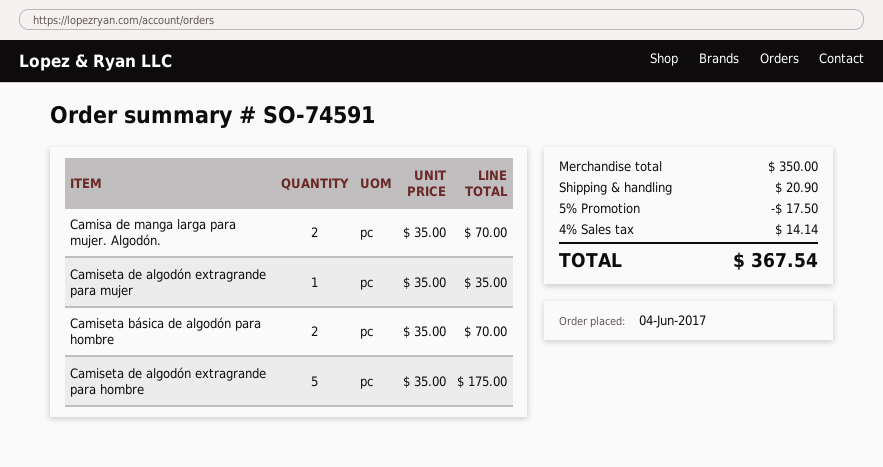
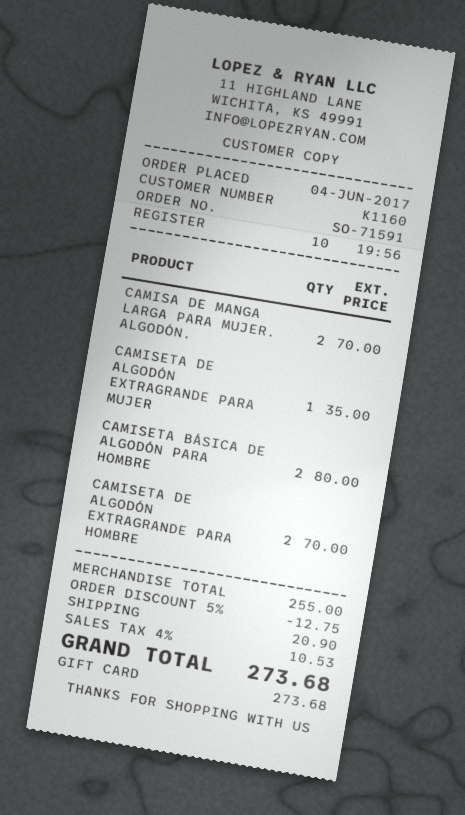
order number: SO-74591 -> SO-71591
Camiseta básica de algodón para hombre: 2 for 70.00 -> 2 for 80.00
Camiseta de algodón extragrande para hombre: 5 for 175.00 -> 2 for 70.00
subtotal: 350.00 -> 255.00
discount: 5% = 17.50 -> 5% = 12.75
tax: 4% = 14.14 -> 4% = 10.53
total: 367.54 -> 273.68

